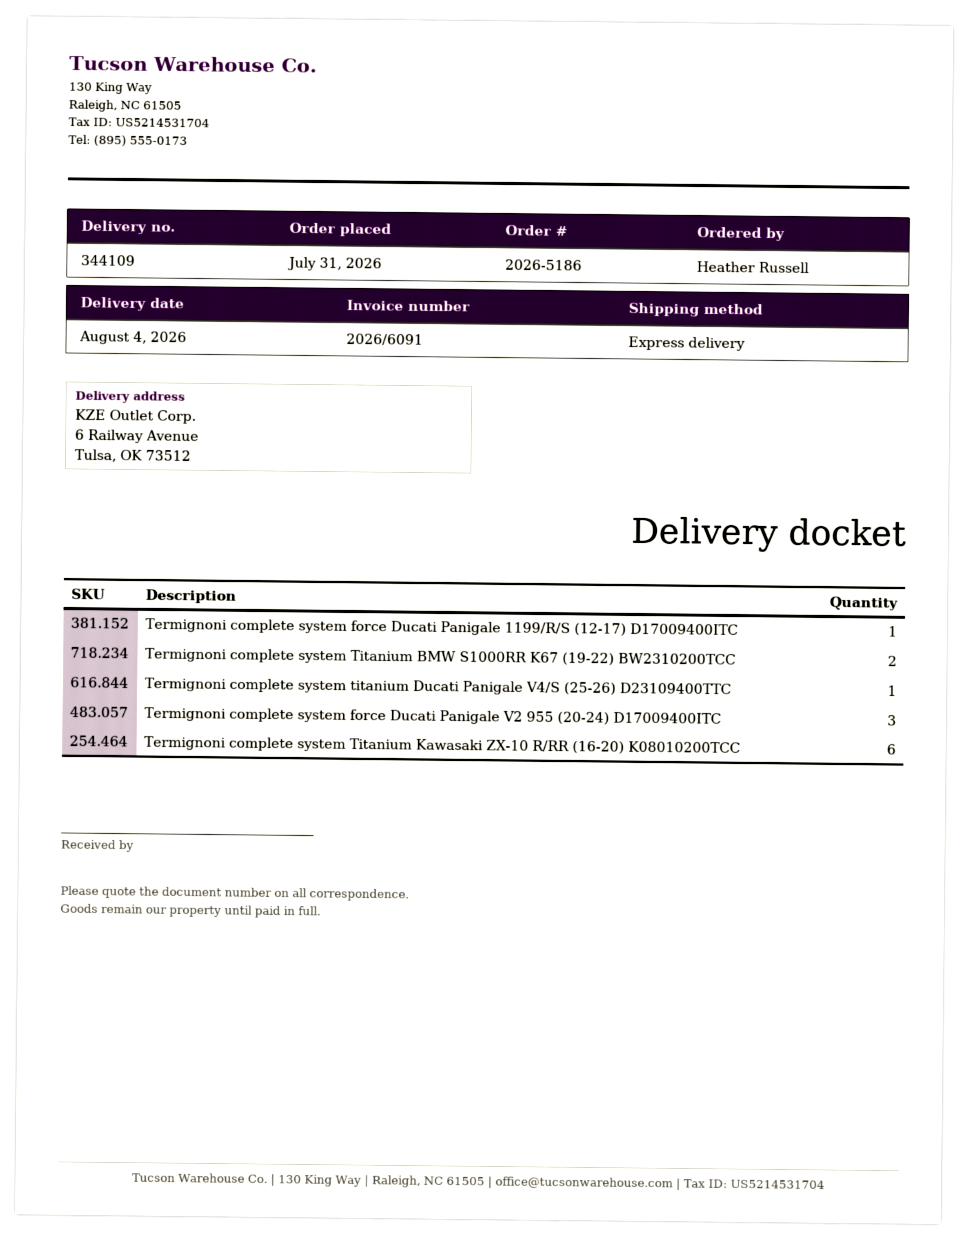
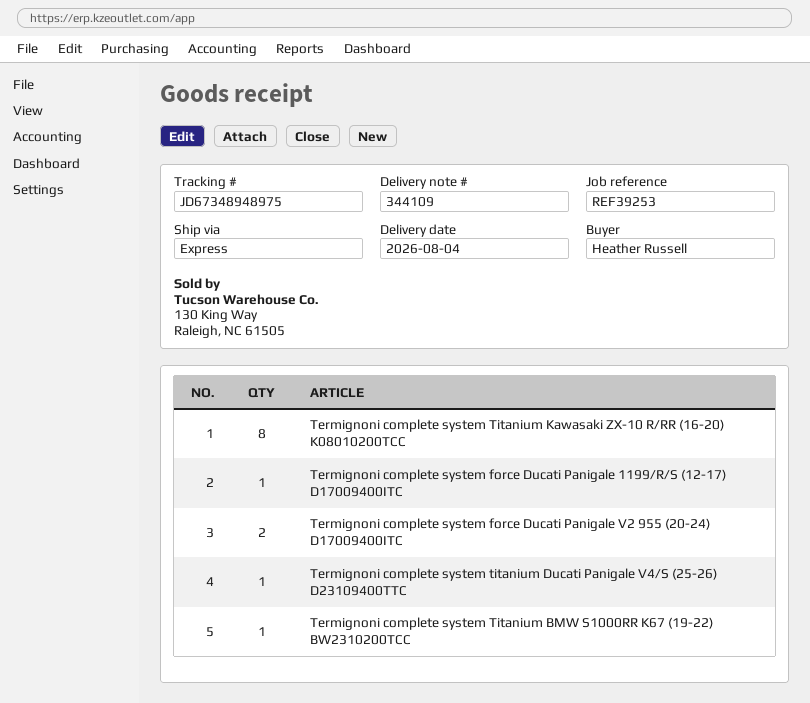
Termignoni complete system Titanium BMW S1000RR K67 (19-22) BW2310200TCC: 2 -> 1
Termignoni complete system force Ducati Panigale V2 955 (20-24) D17009400ITC: 3 -> 2
Termignoni complete system Titanium Kawasaki ZX-10 R/RR (16-20) K08010200TCC: 6 -> 8

